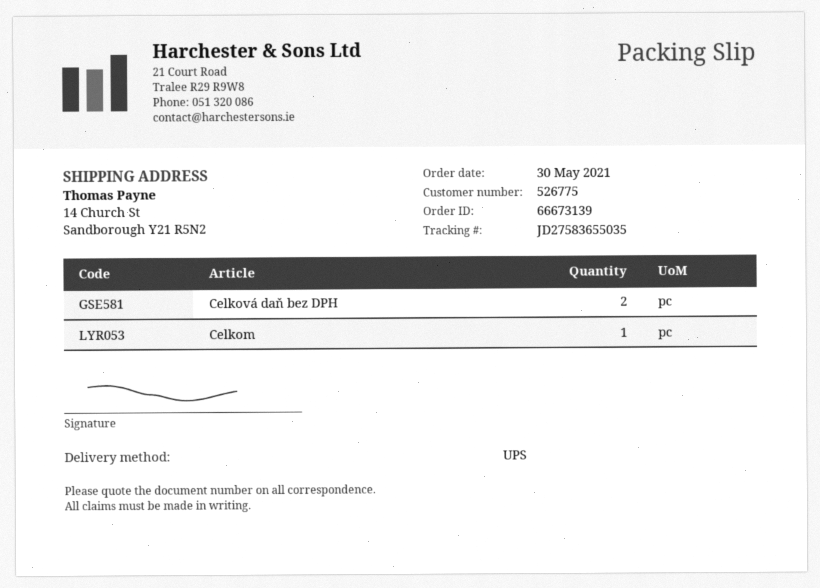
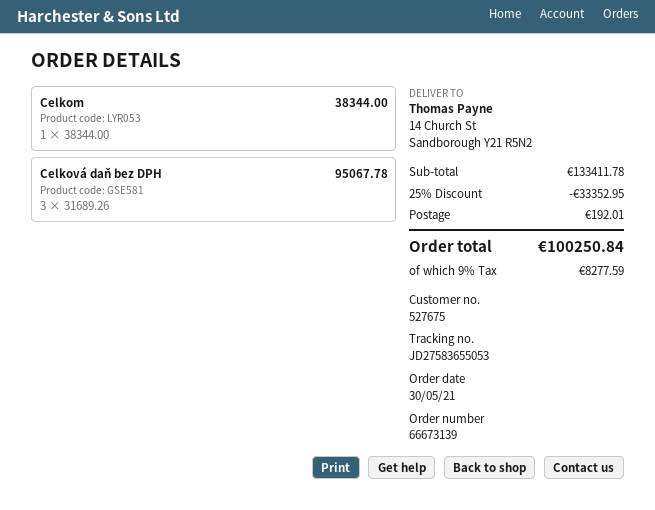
customer number: 526775 -> 527675
tracking number: JD27583655035 -> JD27583655053
Celková daň bez DPH: 2 -> 3

